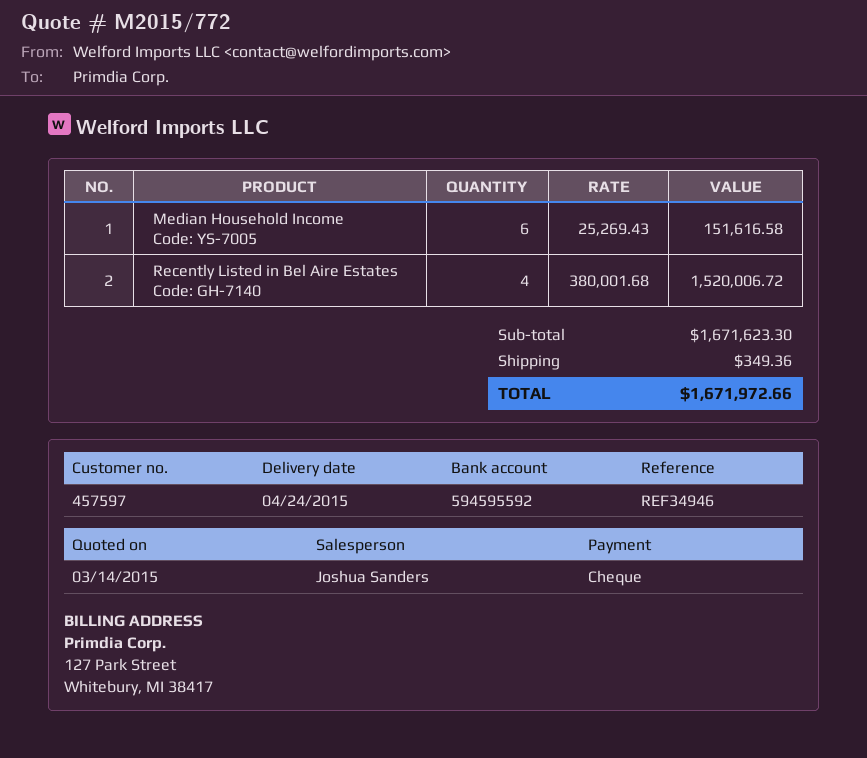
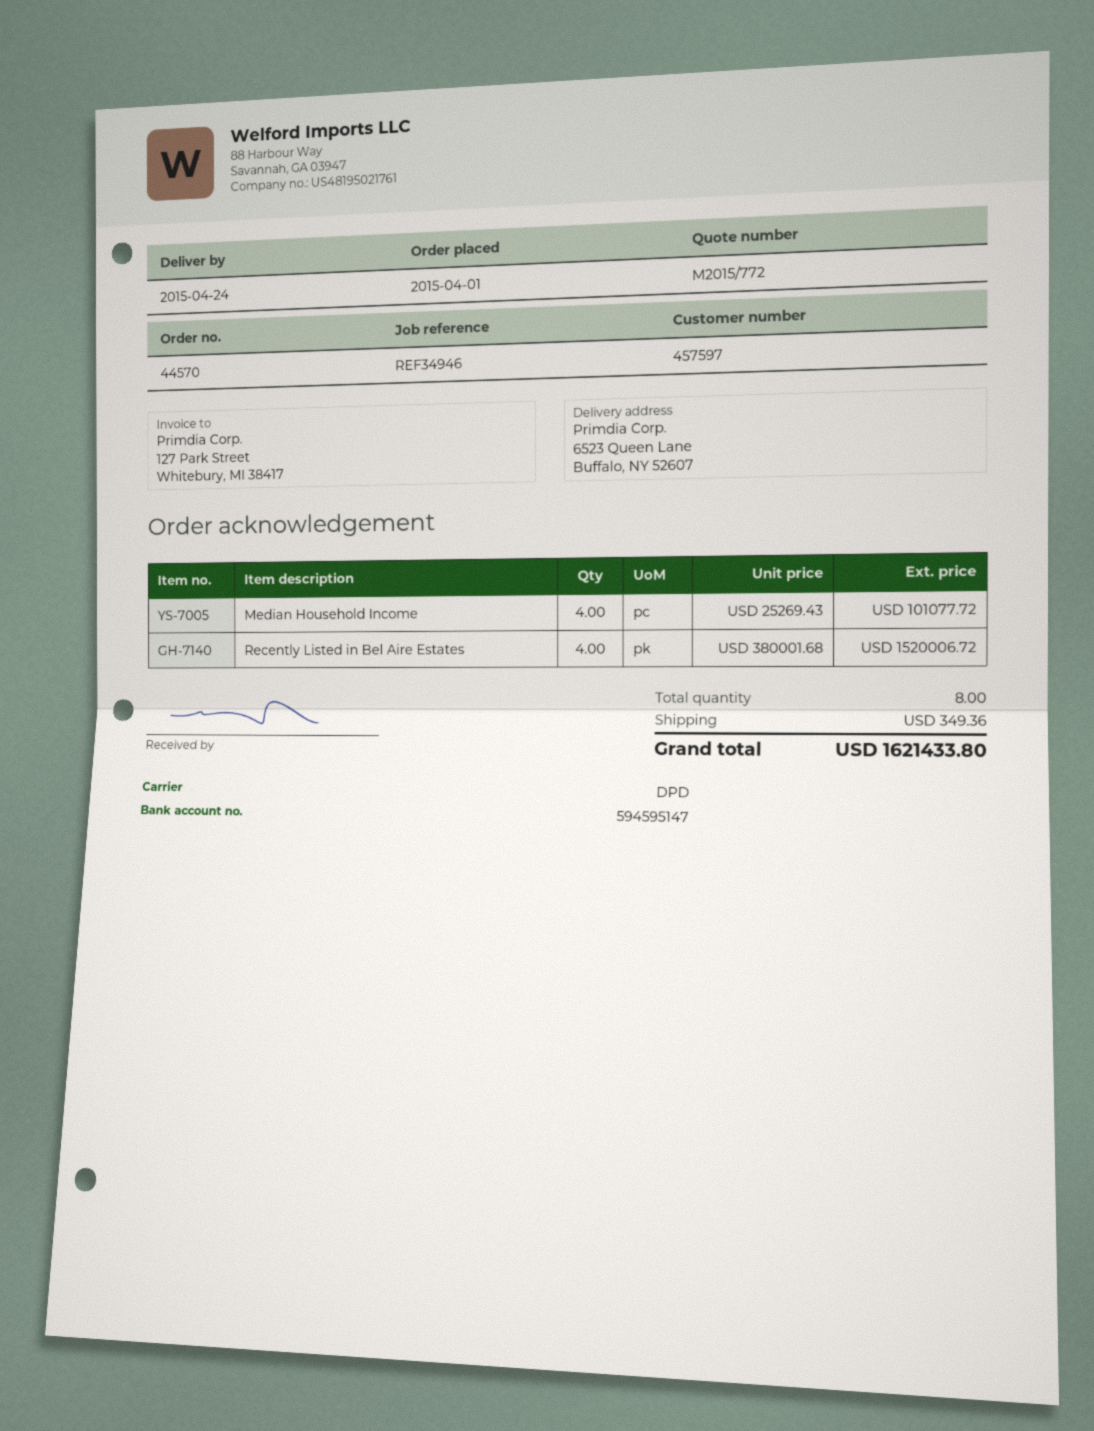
bank account: 594595592 -> 594595147
Median Household Income: 6 x 25269.43 = 151616.58 -> 4 x 25269.43 = 101077.72
total: 1671972.66 -> 1621433.80

